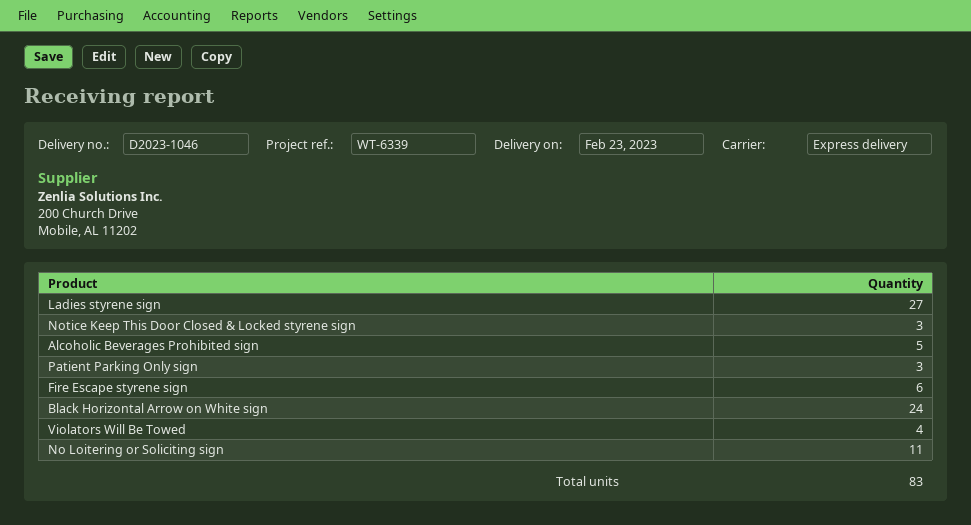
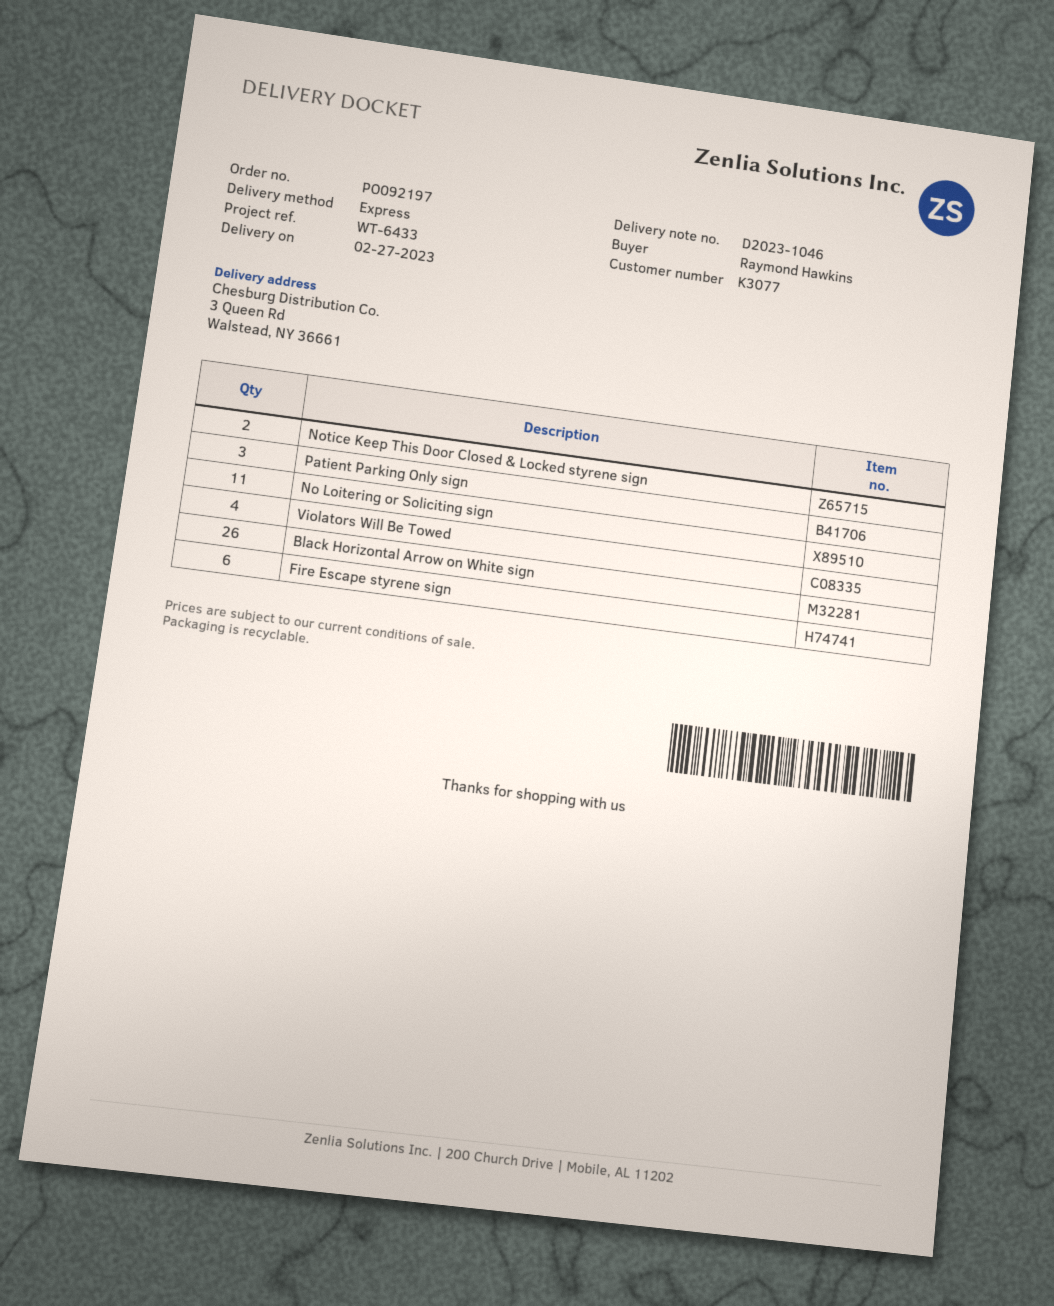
delivery date: 2023-02-23 -> 2023-02-27
reference: WT-6339 -> WT-6433
Ladies styrene sign: 27 -> none
Notice Keep This Door Closed & Locked styrene sign: 3 -> 2
Alcoholic Beverages Prohibited sign: 5 -> none
Black Horizontal Arrow on White sign: 24 -> 26

